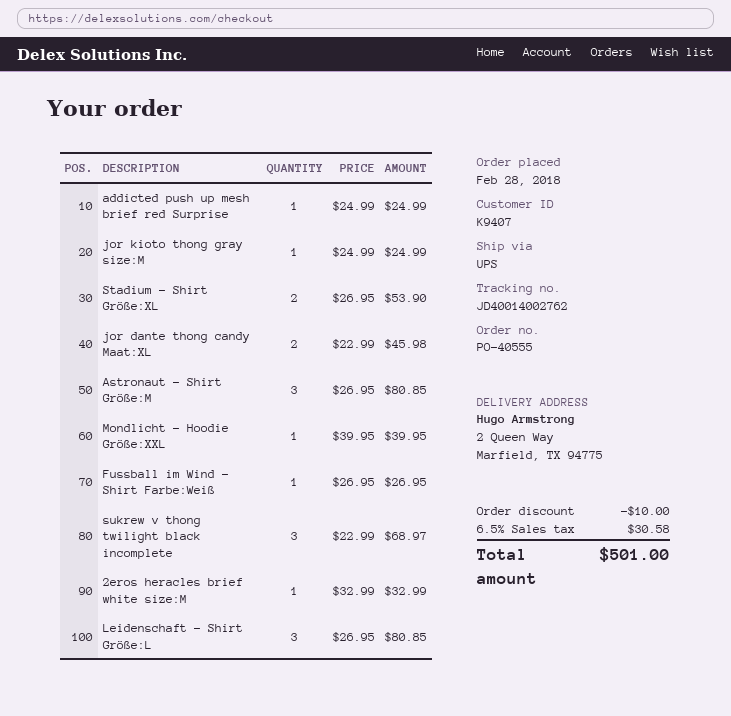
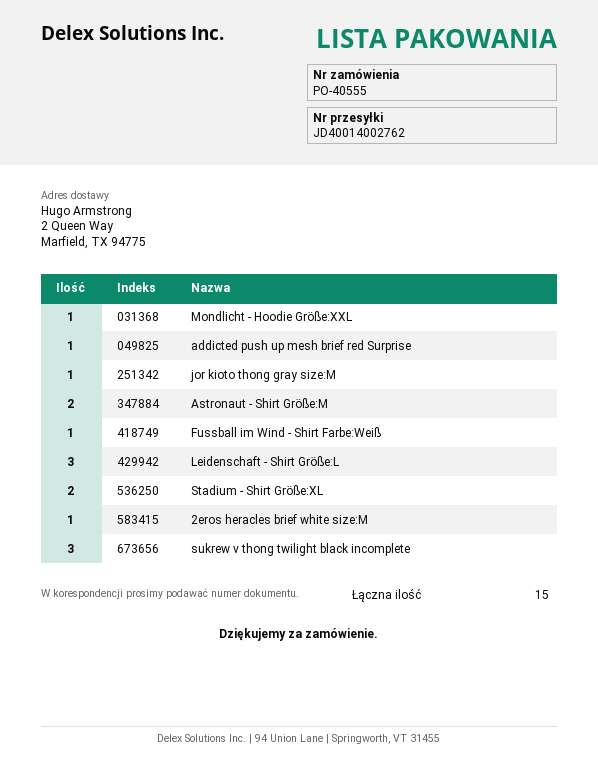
jor dante thong candy Maat:XL: 2 -> none
Astronaut - Shirt Größe:M: 3 -> 2

